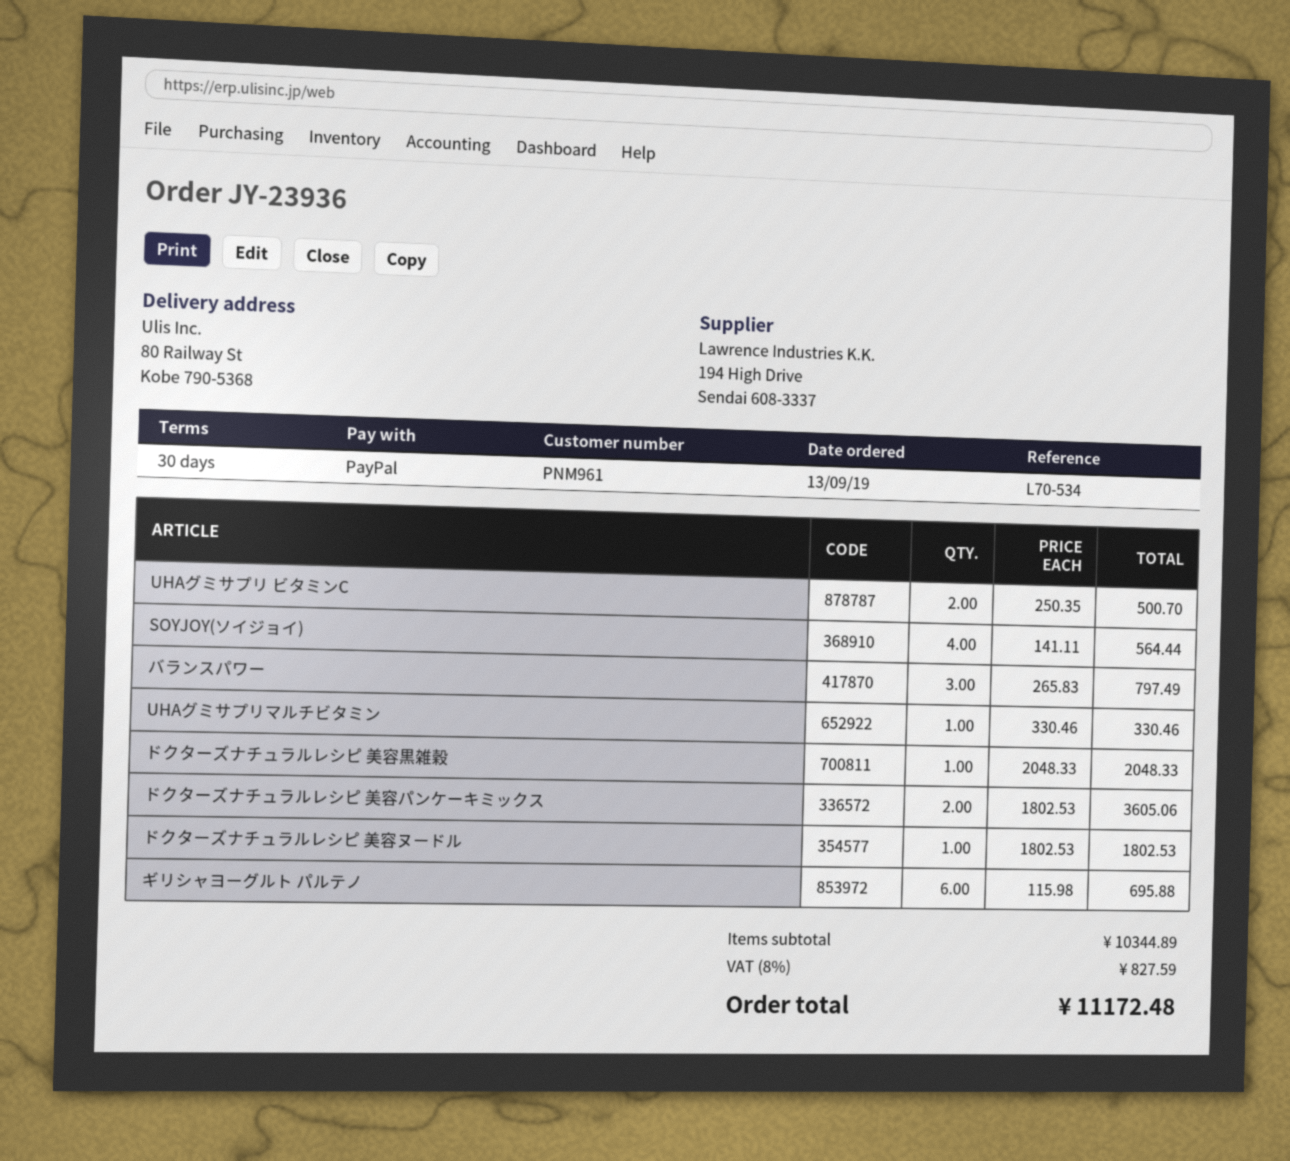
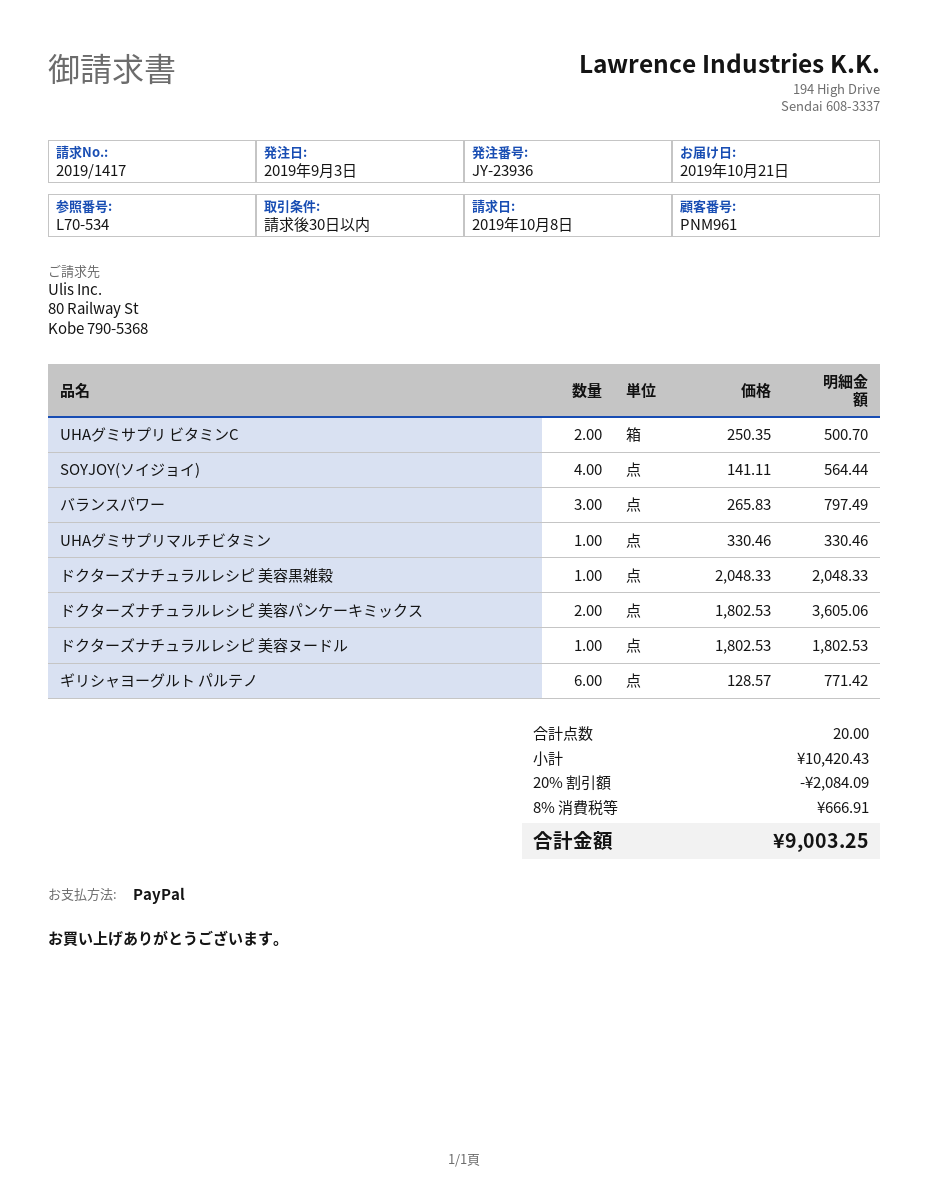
order date: 2019-09-13 -> 2019-09-03
ギリシャヨーグルト パルテノ: 6 x 115.98 = 695.88 -> 6 x 128.57 = 771.42
subtotal: 10344.89 -> 10420.43
discount: none -> 20% = 2084.09
tax: 8% = 827.59 -> 8% = 666.91
total: 11172.48 -> 9003.25

